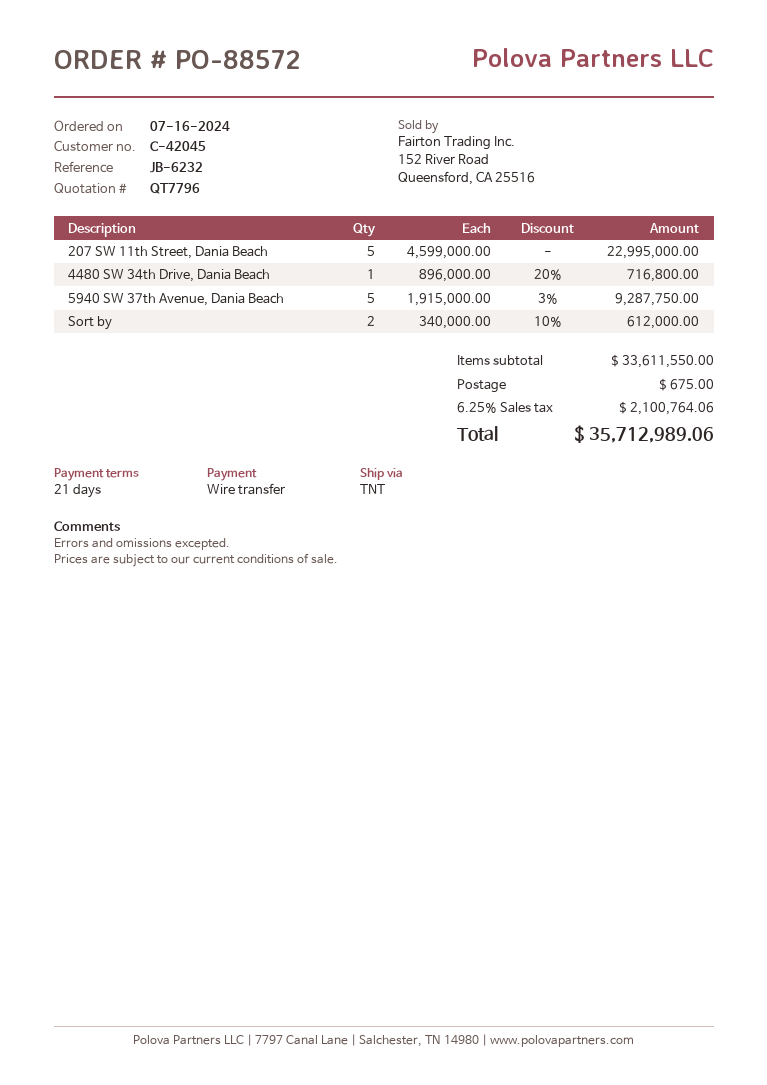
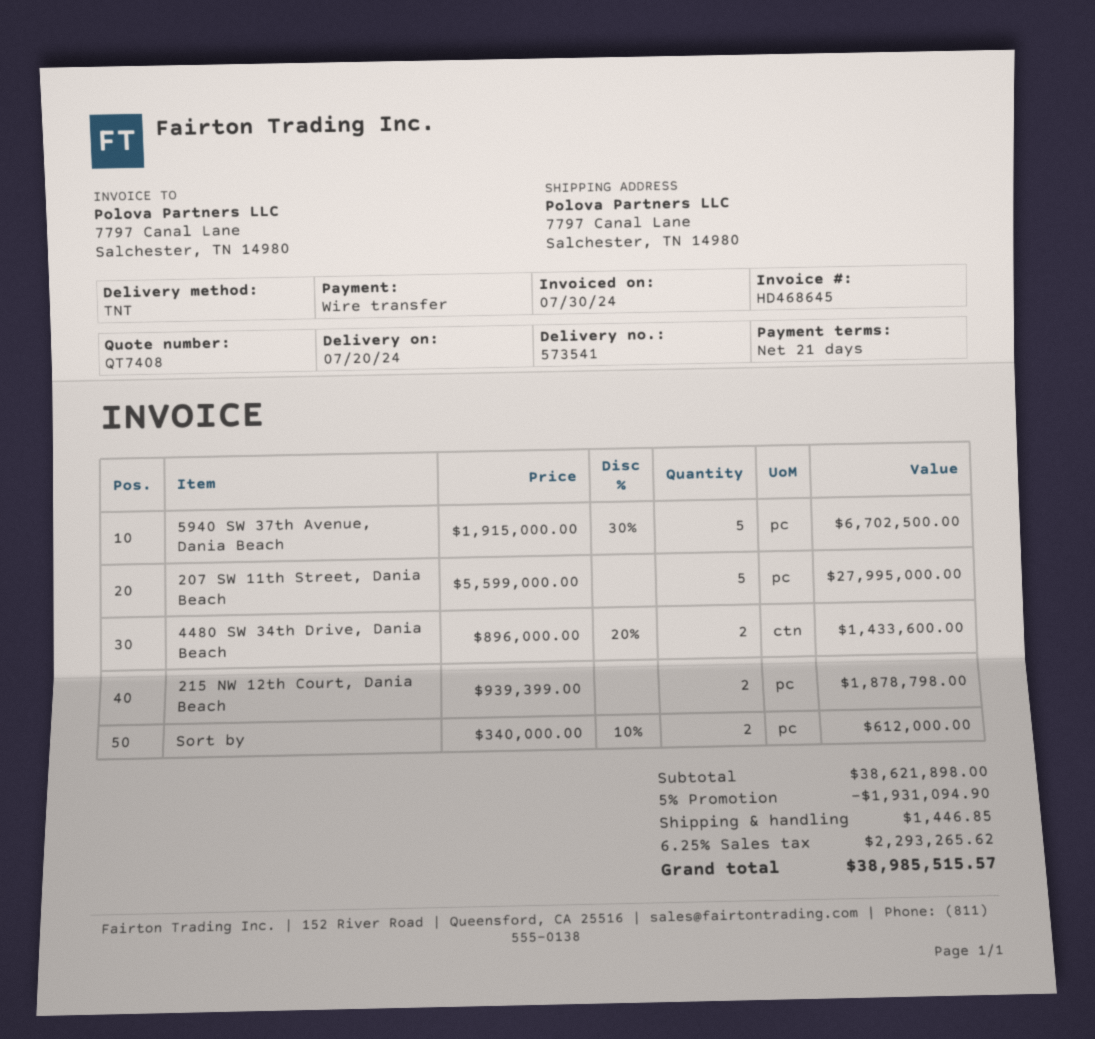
quote number: QT7796 -> QT7408
207 SW 11th Street, Dania Beach: 5 x 4599000.00 = 22995000.00 -> 5 x 5599000.00 = 27995000.00
4480 SW 34th Drive, Dania Beach: 1 x 896000.00 - 20% = 716800.00 -> 2 x 896000.00 - 20% = 1433600.00
5940 SW 37th Avenue, Dania Beach: 5 x 1915000.00 - 3% = 9287750.00 -> 5 x 1915000.00 - 30% = 6702500.00
215 NW 12th Court, Dania Beach: none -> 2 x 939399.00 = 1878798.00
subtotal: 33611550.00 -> 38621898.00
discount: none -> 5% = 1931094.90
shipping: 675.00 -> 1446.85
tax: 6.25% = 2100764.06 -> 6.25% = 2293265.62
total: 35712989.06 -> 38985515.57

